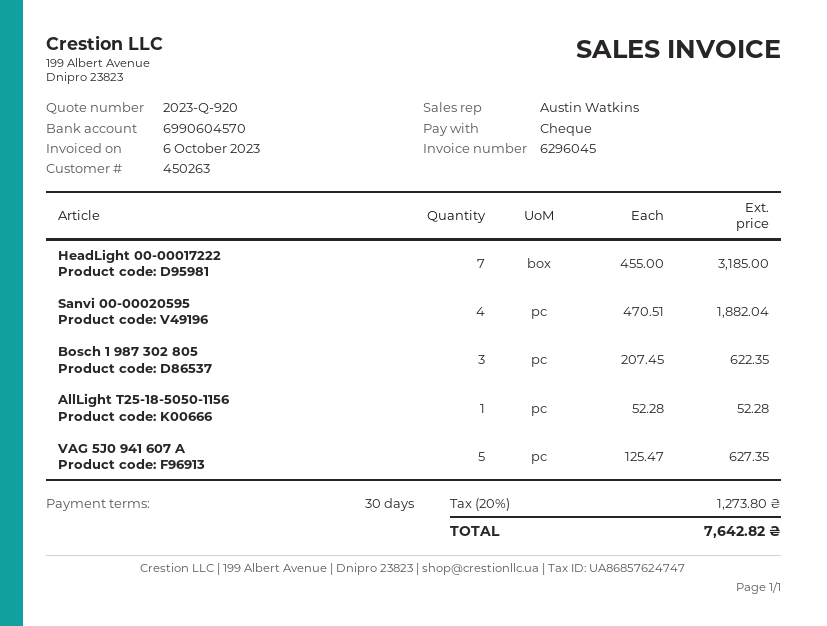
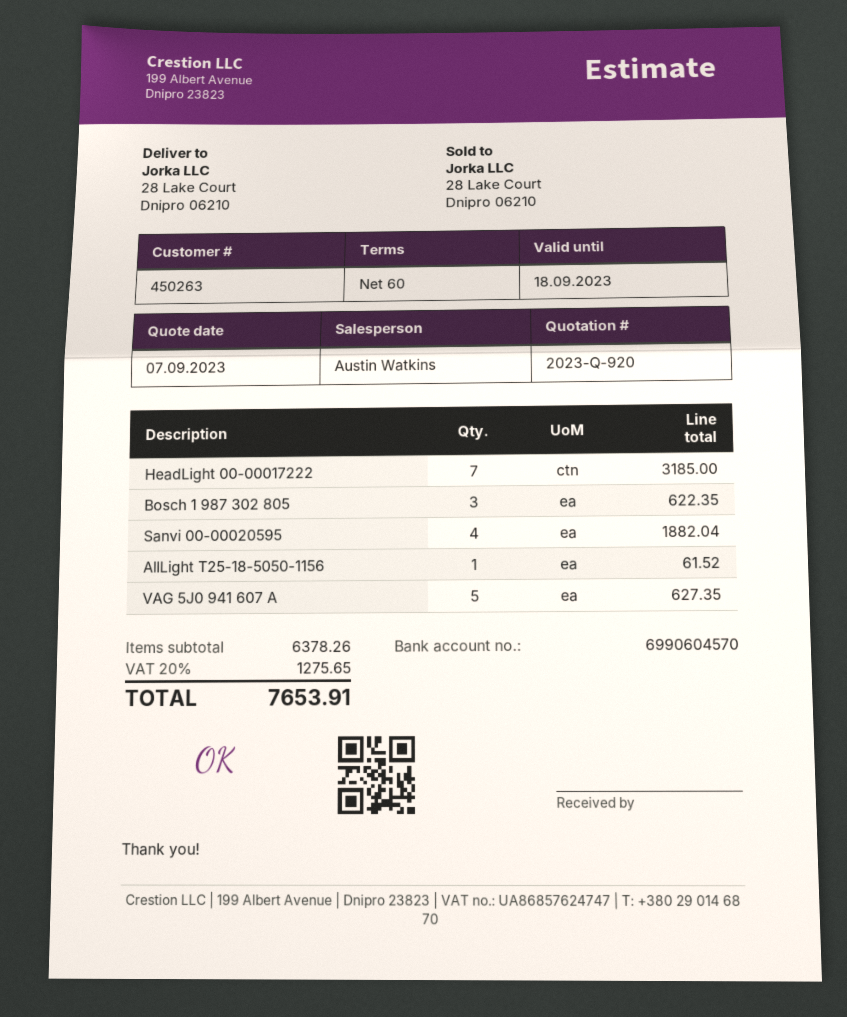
payment terms: 30 days -> 60 days
AllLight T25-18-5050-1156: 1 for 52.28 -> 1 for 61.52
tax: 20% = 1273.80 -> 20% = 1275.65
total: 7642.82 -> 7653.91

